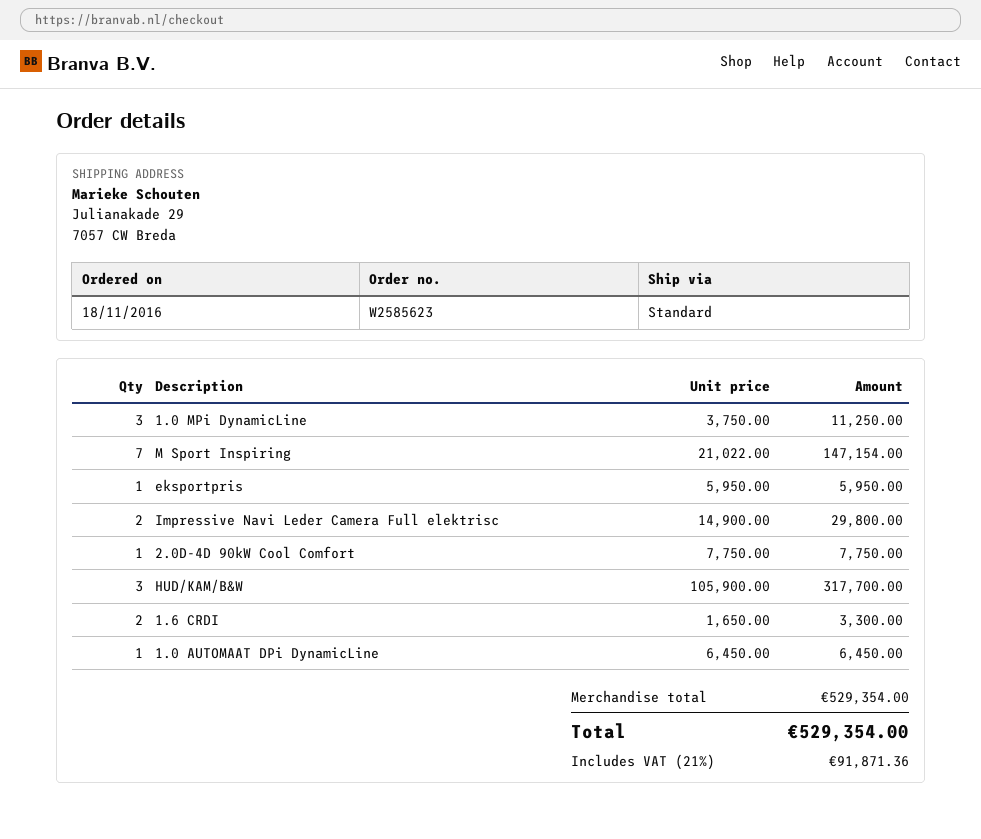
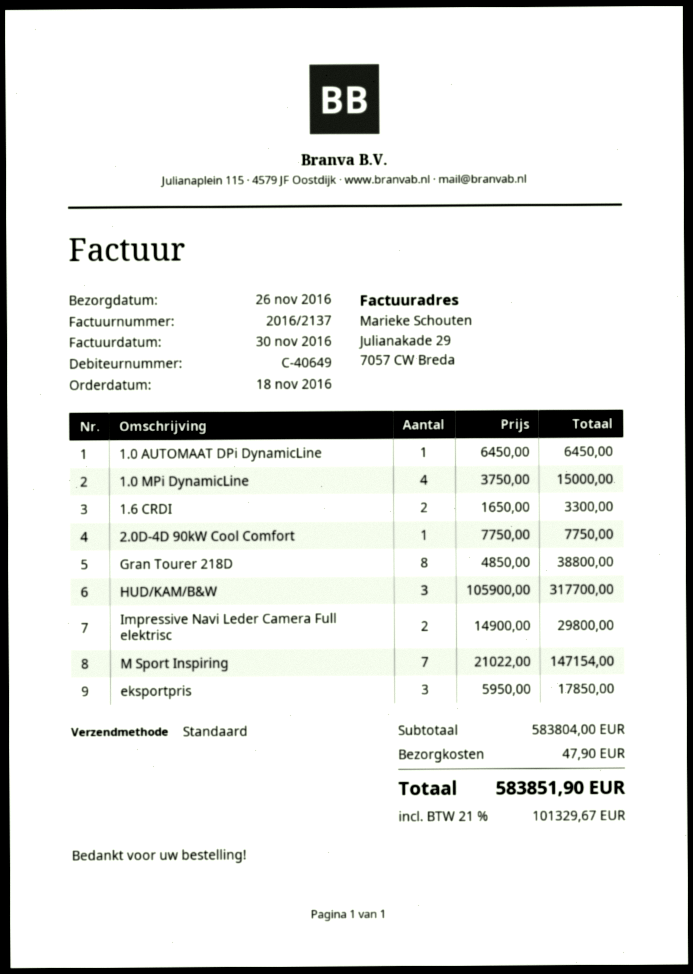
1.0 MPi DynamicLine: 3 x 3750.00 = 11250.00 -> 4 x 3750.00 = 15000.00
eksportpris: 1 x 5950.00 = 5950.00 -> 3 x 5950.00 = 17850.00
Gran Tourer 218D: none -> 8 x 4850.00 = 38800.00
subtotal: 529354.00 -> 583804.00
shipping: none -> 47.90
tax: 21% = 91871.36 -> 21% = 101329.67
total: 529354.00 -> 583851.90

